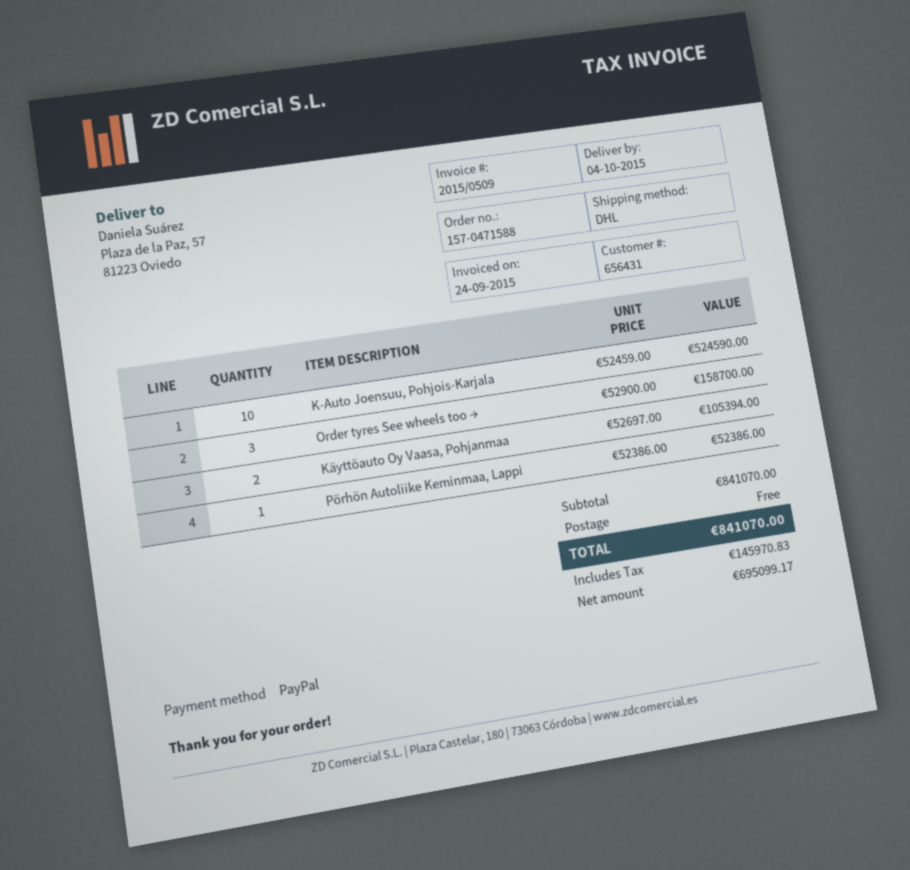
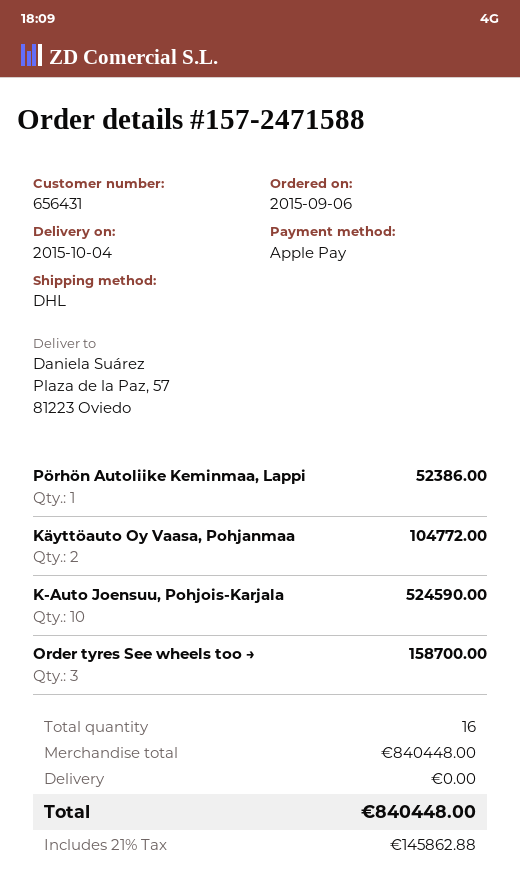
order number: 157-0471588 -> 157-2471588
payment method: PayPal -> Apple Pay
Käyttöauto Oy Vaasa, Pohjanmaa: 2 for 105394.00 -> 2 for 104772.00
subtotal: 841070.00 -> 840448.00
tax: 145970.83 -> 145862.88
total: 841070.00 -> 840448.00

